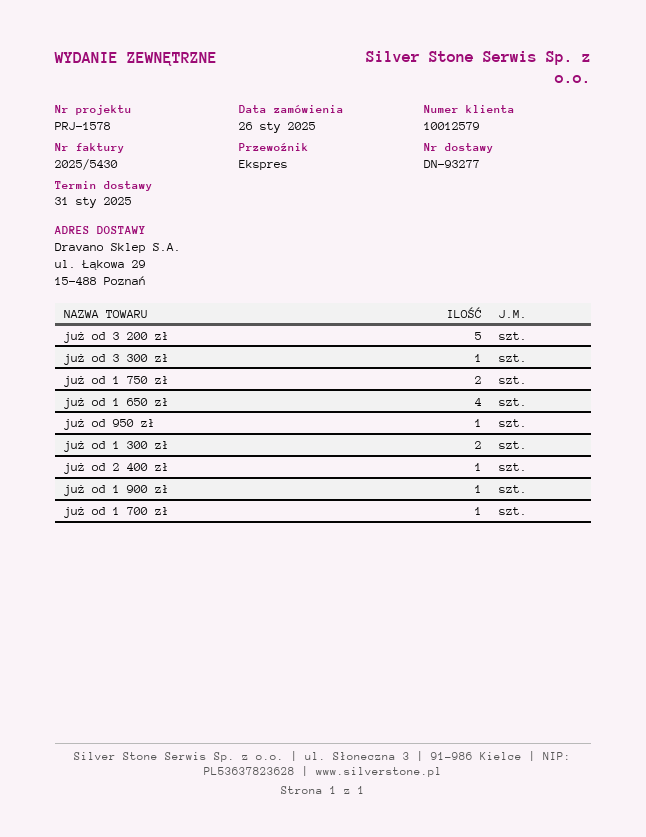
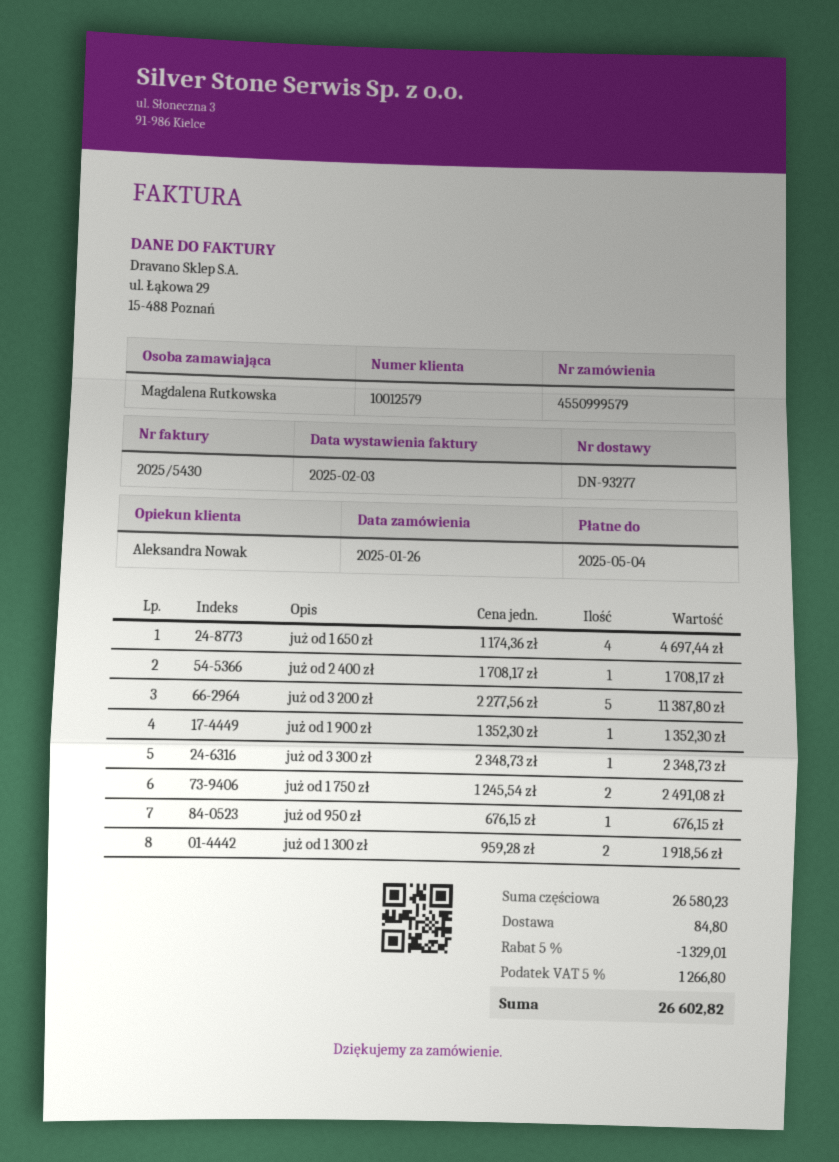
już od 1 700 zł: 1 -> none

